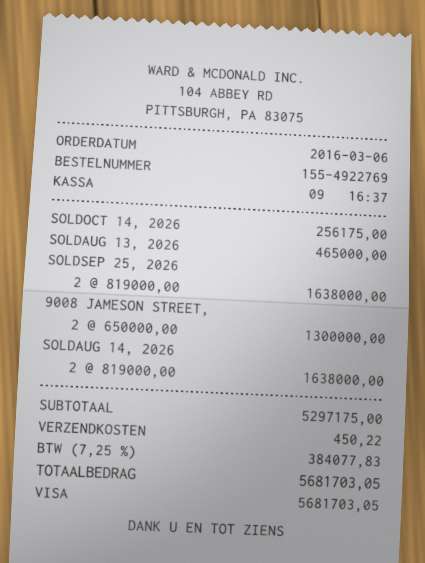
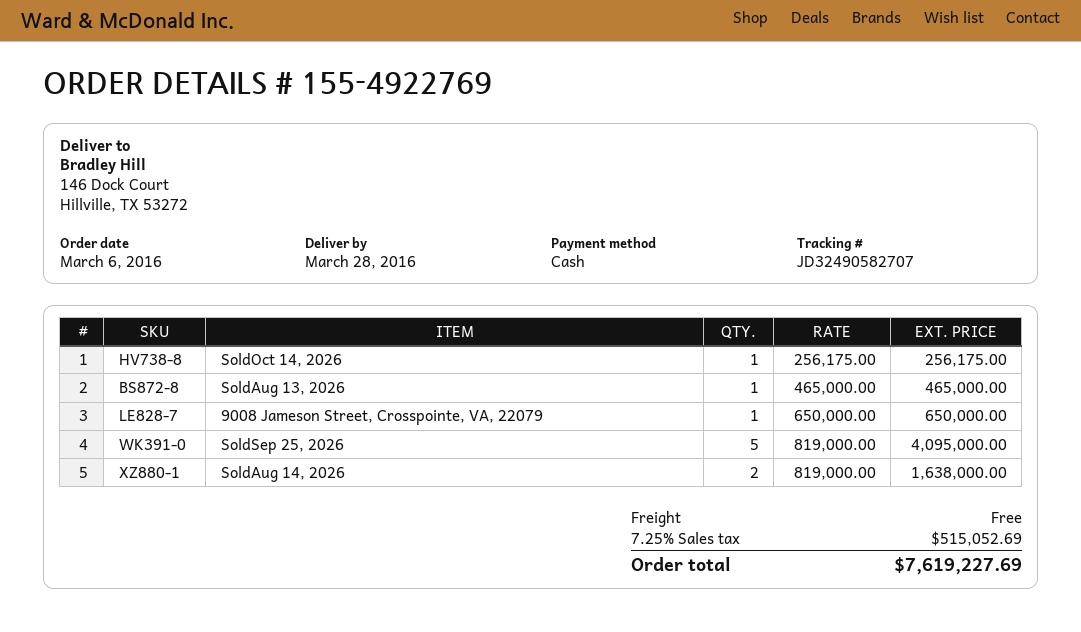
payment method: Visa -> cash
SOLDSEP 25, 2026: 2 x 819000.00 = 1638000.00 -> 5 x 819000.00 = 4095000.00
9008 JAMESON STREET,: 2 x 650000.00 = 1300000.00 -> 1 x 650000.00 = 650000.00
shipping: 450.22 -> 0.00
tax: 7.25% = 384077.83 -> 7.25% = 515052.69
total: 5681703.05 -> 7619227.69

